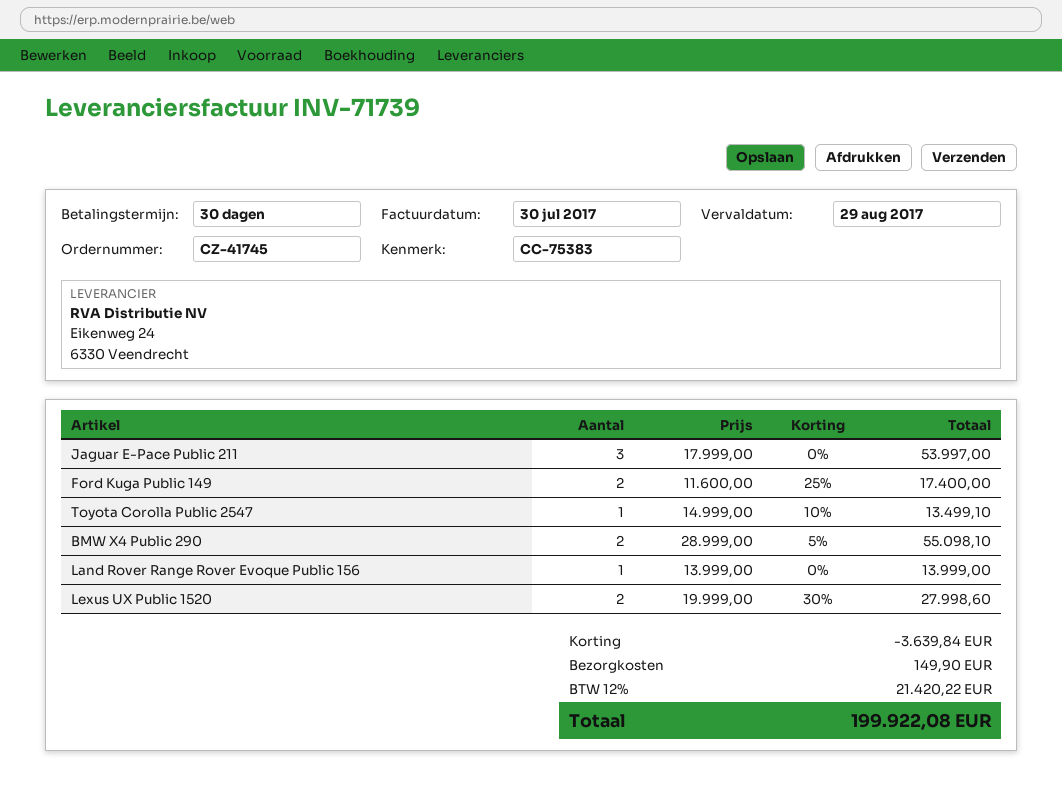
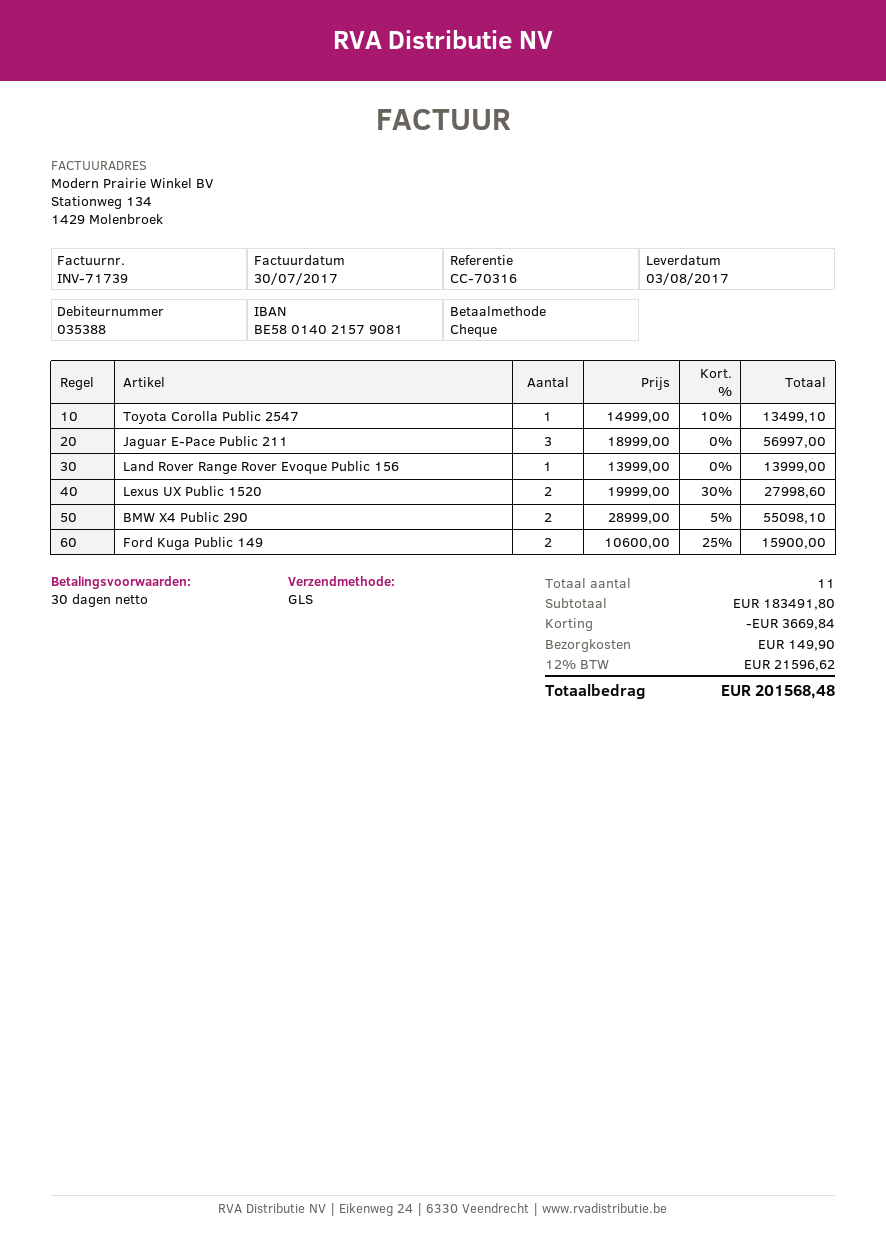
reference: CC-75383 -> CC-70316
Jaguar E-Pace Public 211: 3 x 17999.00 = 53997.00 -> 3 x 18999.00 = 56997.00
Ford Kuga Public 149: 2 x 11600.00 - 25% = 17400.00 -> 2 x 10600.00 - 25% = 15900.00
discount: 3639.84 -> 3669.84
tax: 12% = 21420.22 -> 12% = 21596.62
total: 199922.08 -> 201568.48

